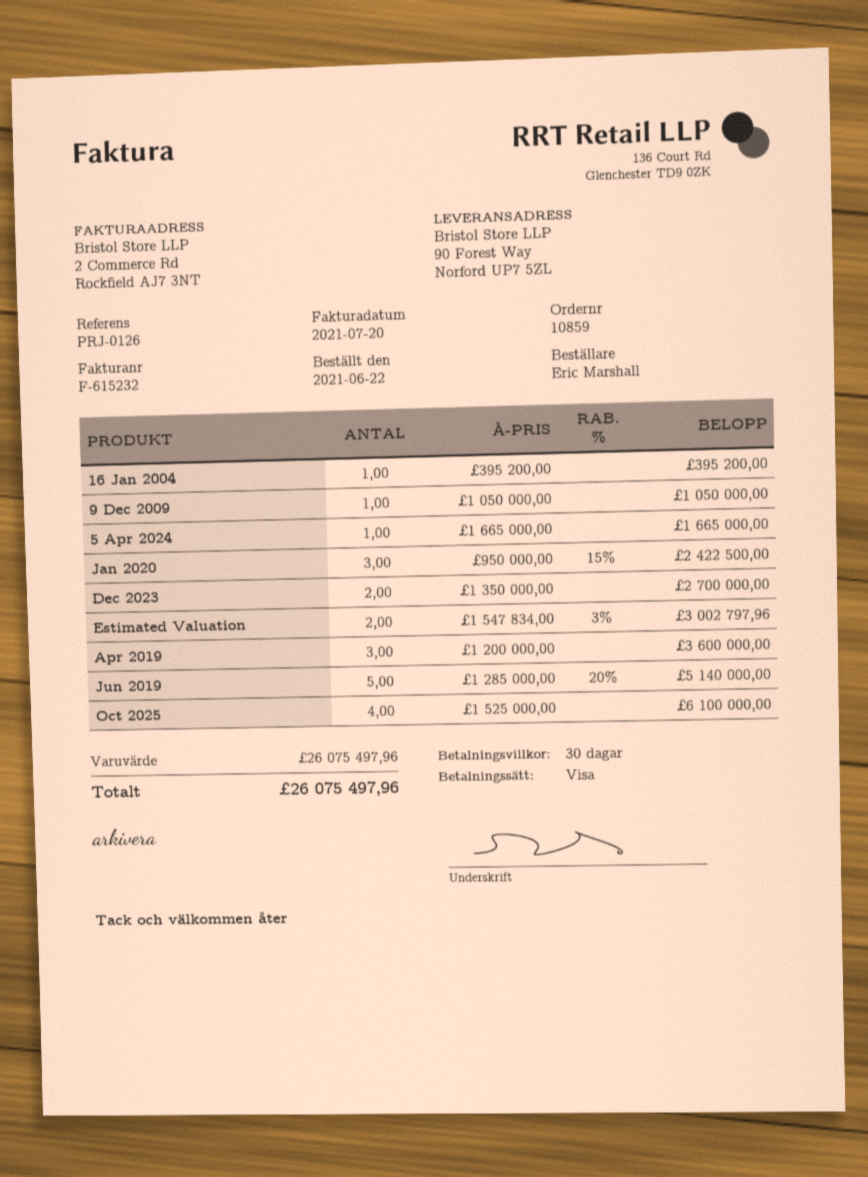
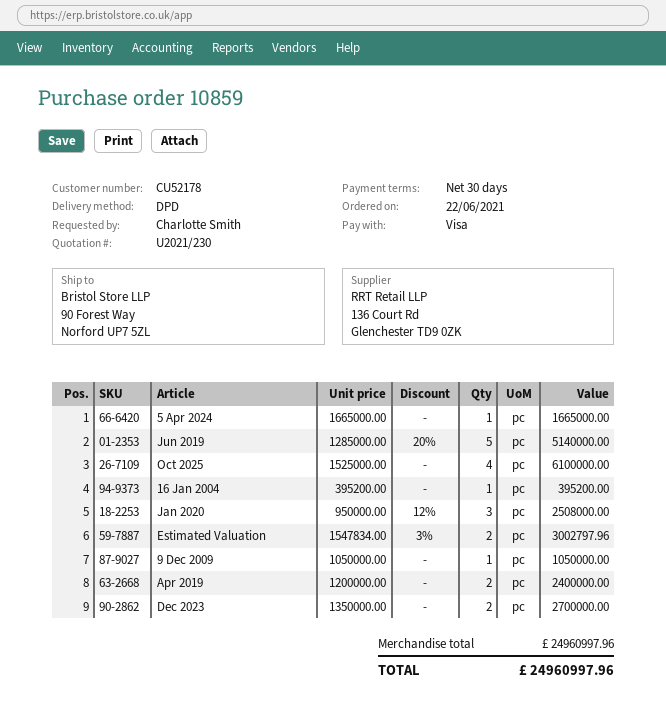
ordered by: Eric Marshall -> Charlotte Smith
Jan 2020: 3 x 950000.00 - 15% = 2422500.00 -> 3 x 950000.00 - 12% = 2508000.00
Apr 2019: 3 x 1200000.00 = 3600000.00 -> 2 x 1200000.00 = 2400000.00
subtotal: 26075497.96 -> 24960997.96
total: 26075497.96 -> 24960997.96

